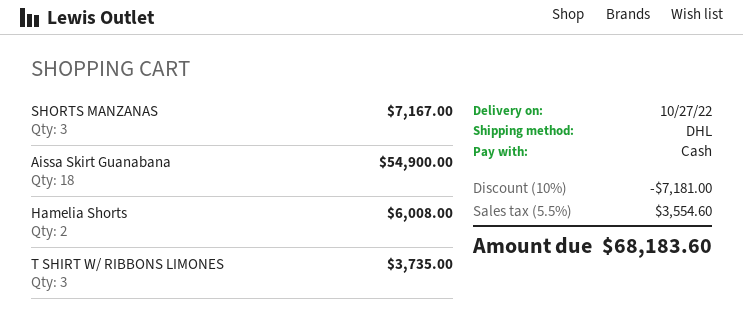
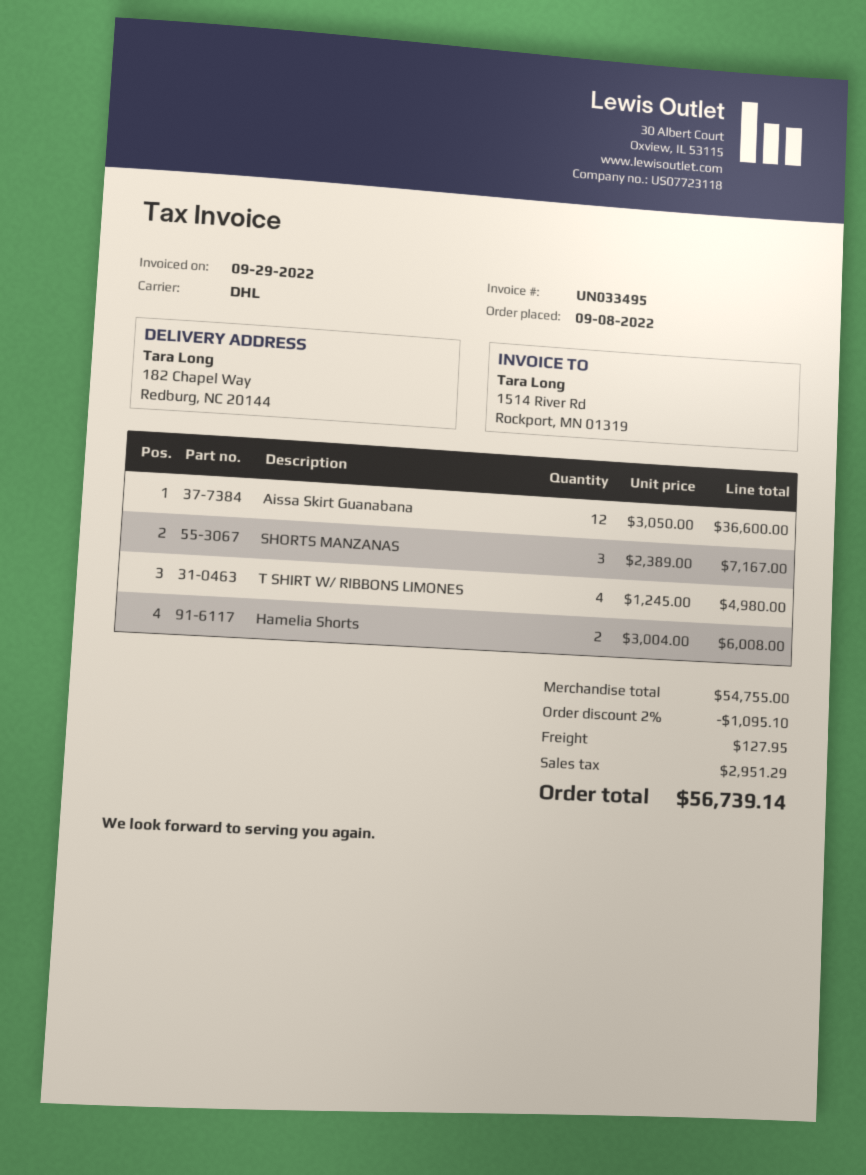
Aissa Skirt Guanabana: 18 for 54900.00 -> 12 for 36600.00
T SHIRT W/ RIBBONS LIMONES: 3 for 3735.00 -> 4 for 4980.00
discount: 10% = 7181.00 -> 2% = 1095.10
shipping: none -> 127.95
tax: 3554.60 -> 2951.29
total: 68183.60 -> 56739.14

